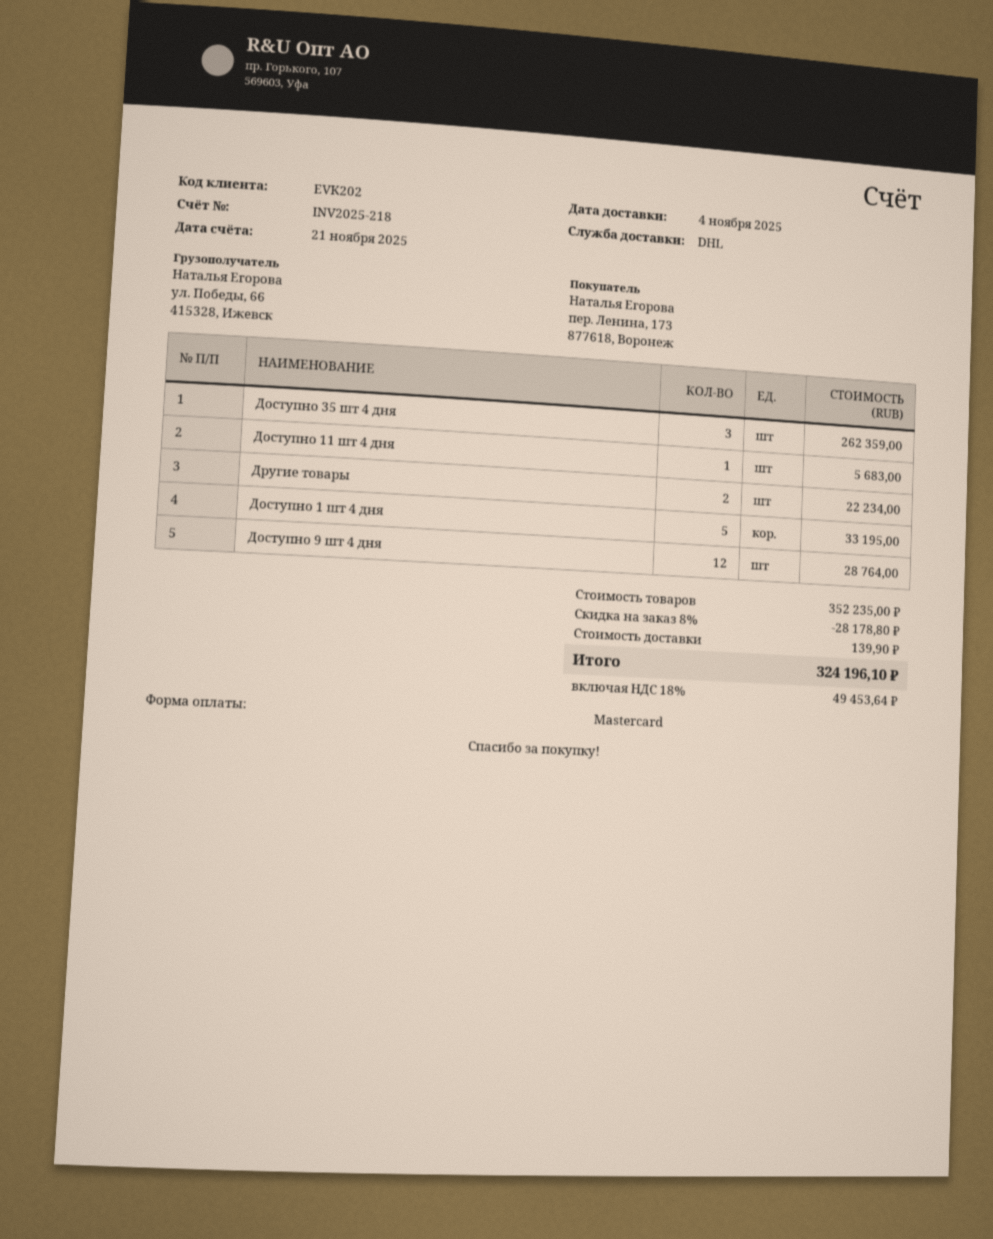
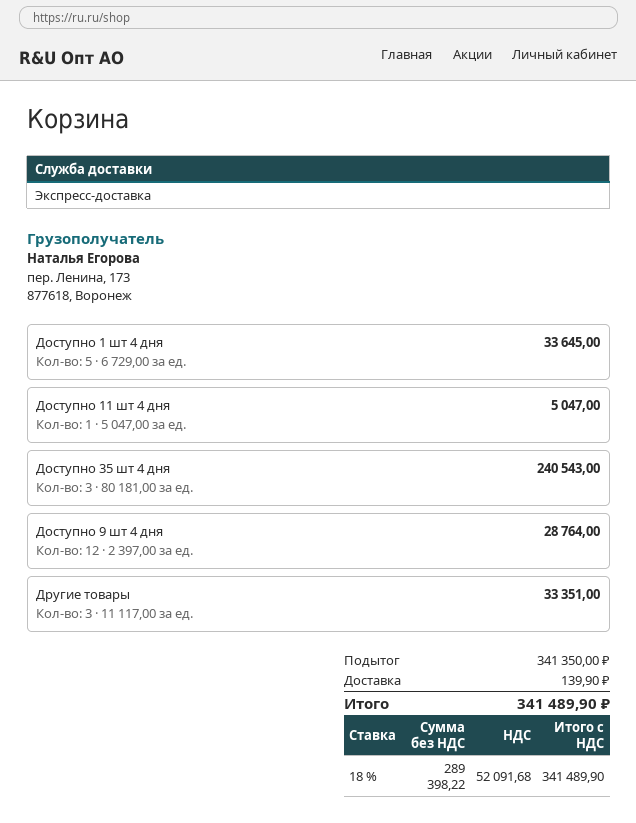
shipping method: DHL -> express
ship to: ул. Победы, 66, 415328, Ижевск -> пер. Ленина, 173, 877618, Воронеж
Доступно 35 шт 4 дня: 3 for 262359.00 -> 3 for 240543.00
Доступно 11 шт 4 дня: 1 for 5683.00 -> 1 for 5047.00
Другие товары: 2 for 22234.00 -> 3 for 33351.00
Доступно 1 шт 4 дня: 5 for 33195.00 -> 5 for 33645.00
subtotal: 352235.00 -> 341350.00
discount: 8% = 28178.80 -> none
tax: 18% = 49453.64 -> 18% = 52091.68
total: 324196.10 -> 341489.90

